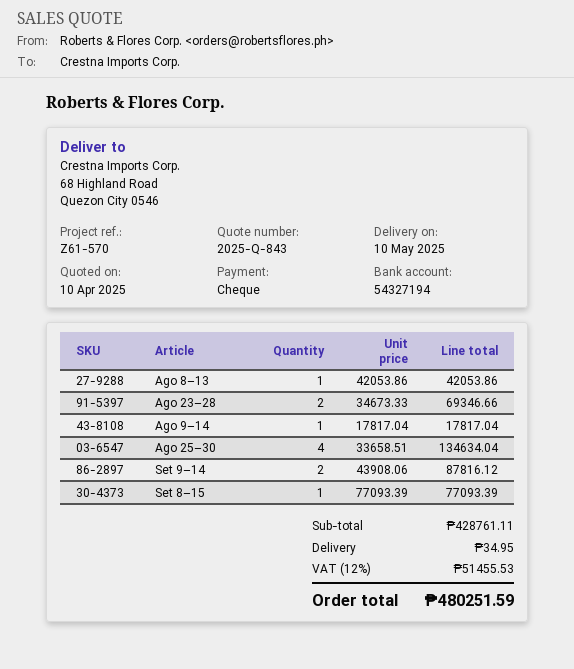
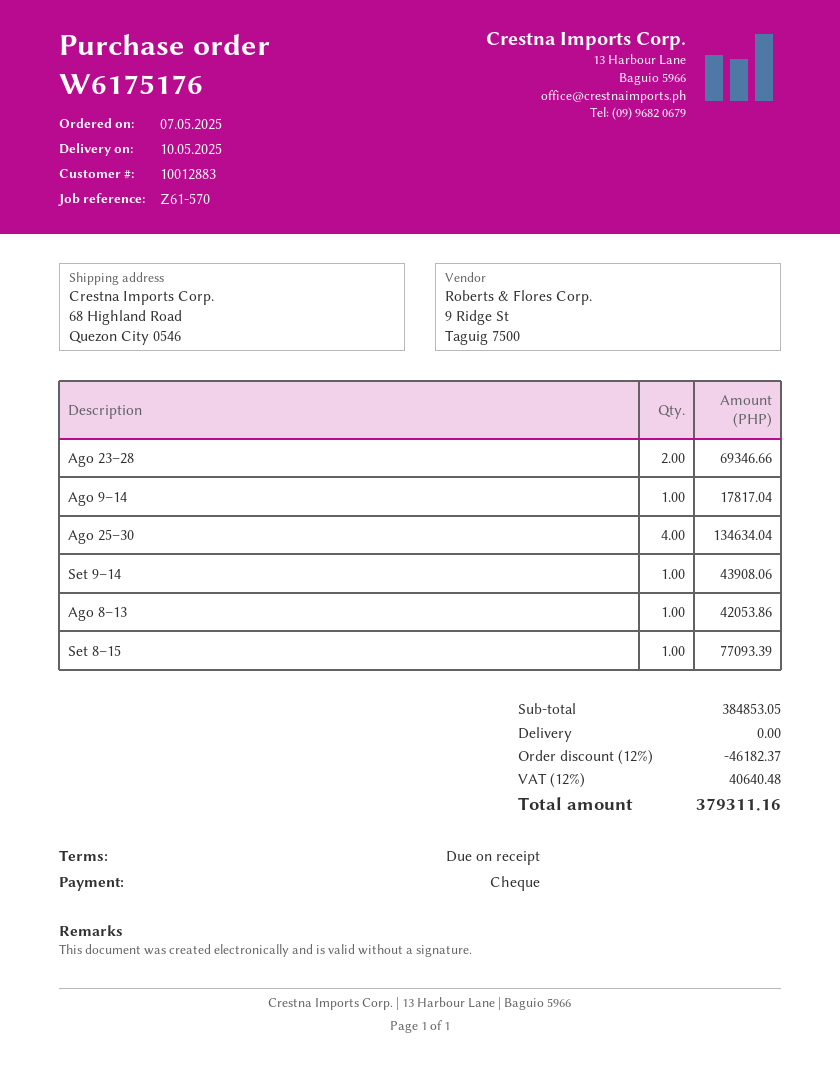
Set 9–14: 2 for 87816.12 -> 1 for 43908.06
subtotal: 428761.11 -> 384853.05
discount: none -> 12% = 46182.37
shipping: 34.95 -> 0.00
tax: 12% = 51455.53 -> 12% = 40640.48
total: 480251.59 -> 379311.16

